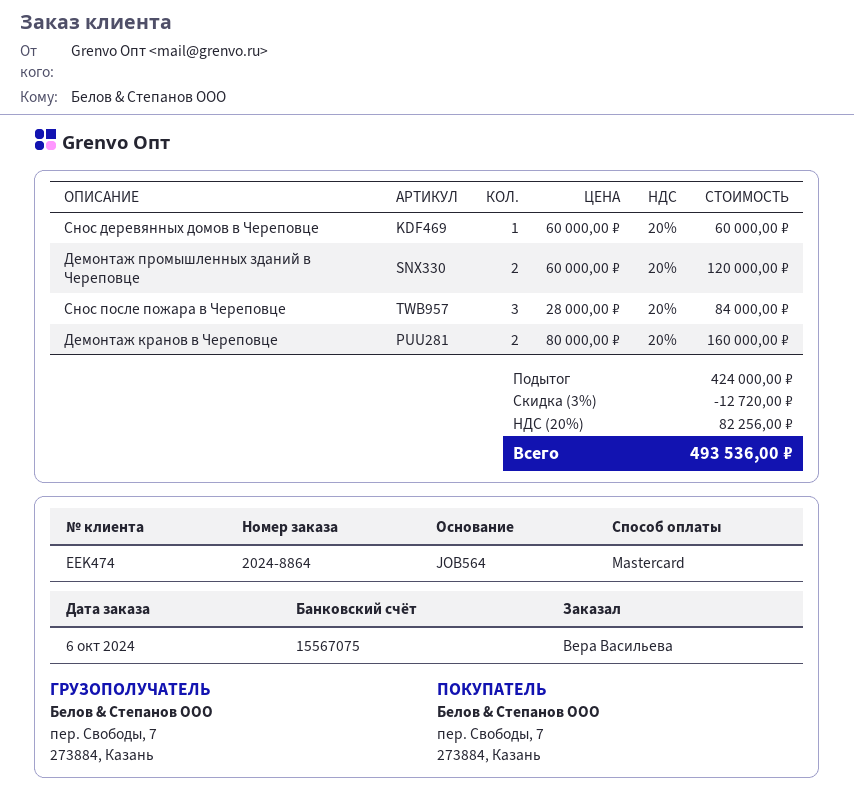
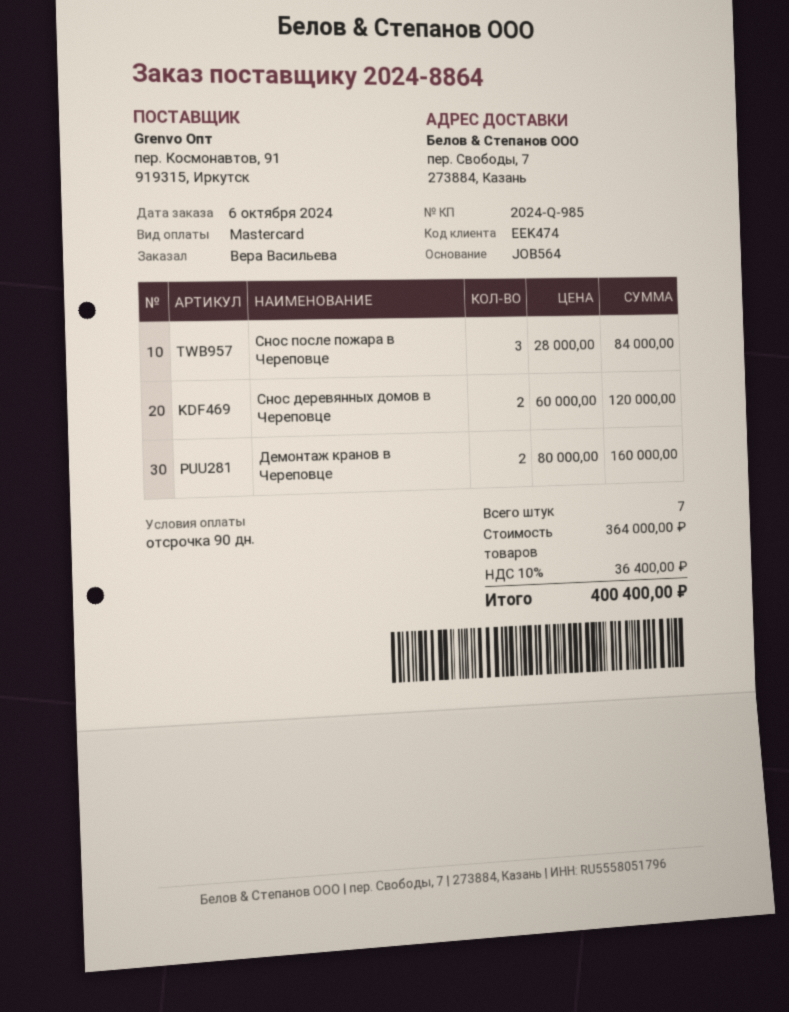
Снос деревянных домов в Череповце: 1 x 60000.00 = 60000.00 -> 2 x 60000.00 = 120000.00
Демонтаж промышленных зданий в Череповце: 2 x 60000.00 = 120000.00 -> none
subtotal: 424000.00 -> 364000.00
discount: 3% = 12720.00 -> none
tax: 20% = 82256.00 -> 10% = 36400.00
total: 493536.00 -> 400400.00

